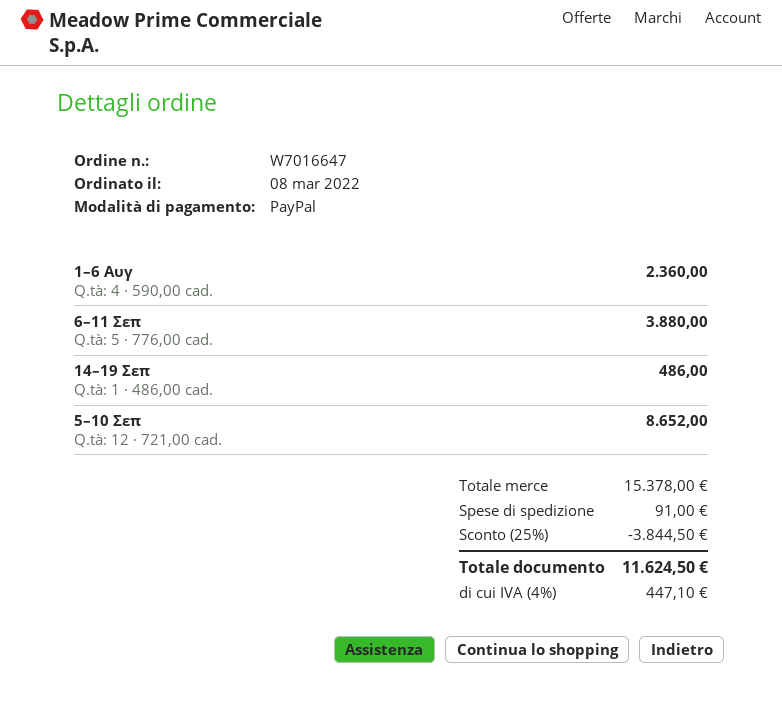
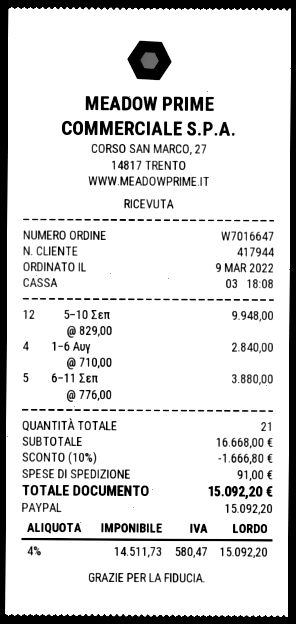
order date: 2022-03-08 -> 2022-03-09
1–6 Αυγ: 4 x 590.00 = 2360.00 -> 4 x 710.00 = 2840.00
14–19 Σεπ: 1 x 486.00 = 486.00 -> none
5–10 Σεπ: 12 x 721.00 = 8652.00 -> 12 x 829.00 = 9948.00
subtotal: 15378.00 -> 16668.00
discount: 25% = 3844.50 -> 10% = 1666.80
tax: 4% = 447.10 -> 4% = 580.47
total: 11624.50 -> 15092.20

